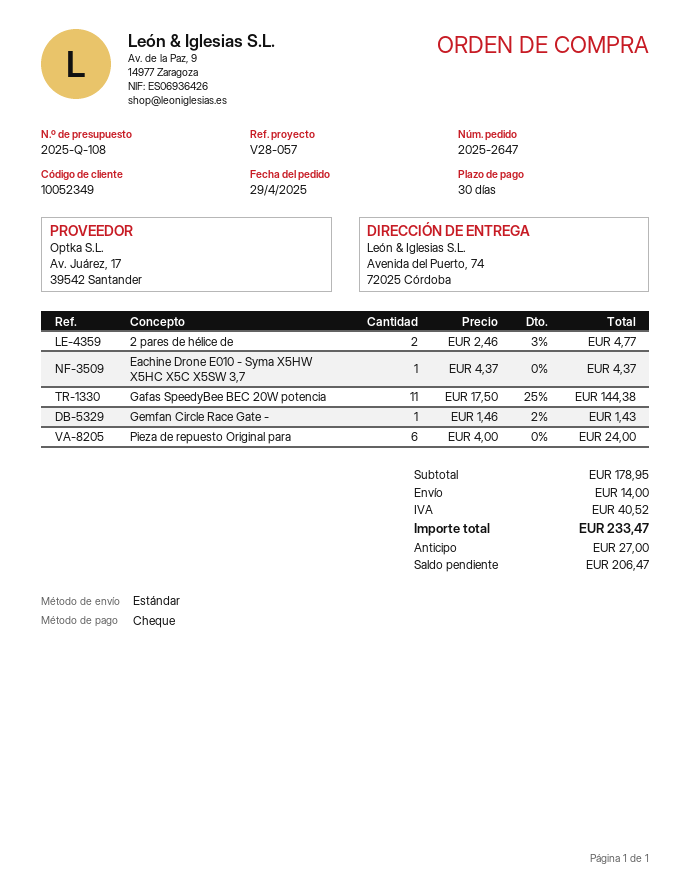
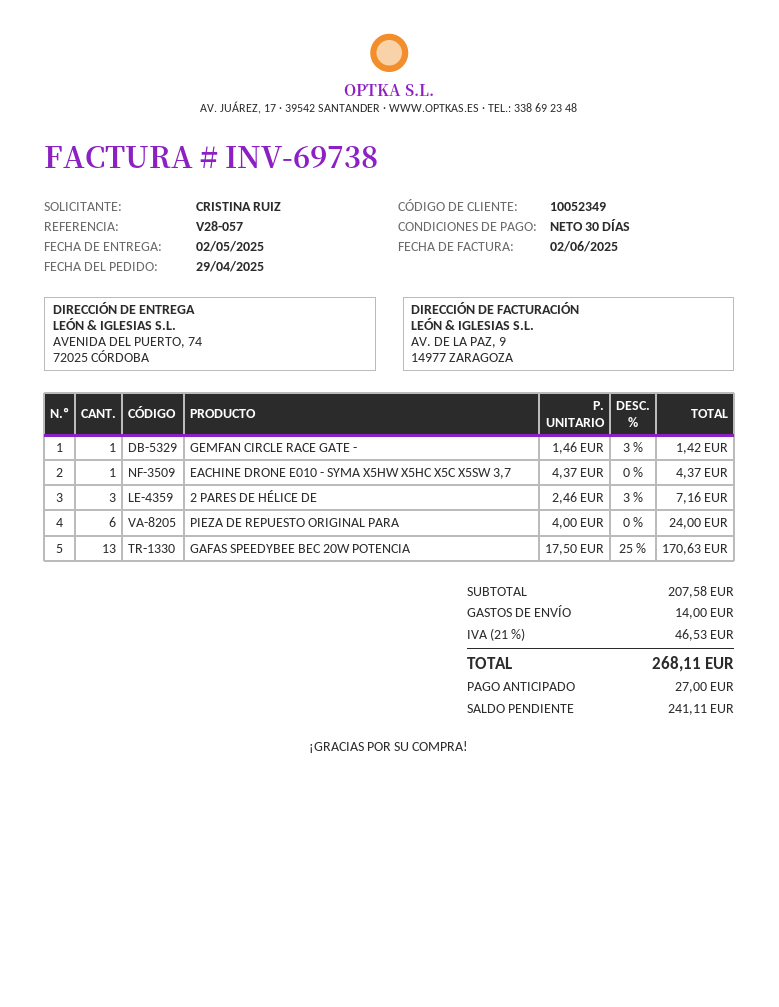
2 pares de hélice de: 2 x 2.46 - 3% = 4.77 -> 3 x 2.46 - 3% = 7.16
Gafas SpeedyBee BEC 20W potencia: 11 x 17.50 - 25% = 144.38 -> 13 x 17.50 - 25% = 170.63
Gemfan Circle Race Gate -: 1 x 1.46 - 2% = 1.43 -> 1 x 1.46 - 3% = 1.42
subtotal: 178.95 -> 207.58
tax: 40.52 -> 46.53
total: 233.47 -> 268.11
balance: 206.47 -> 241.11

